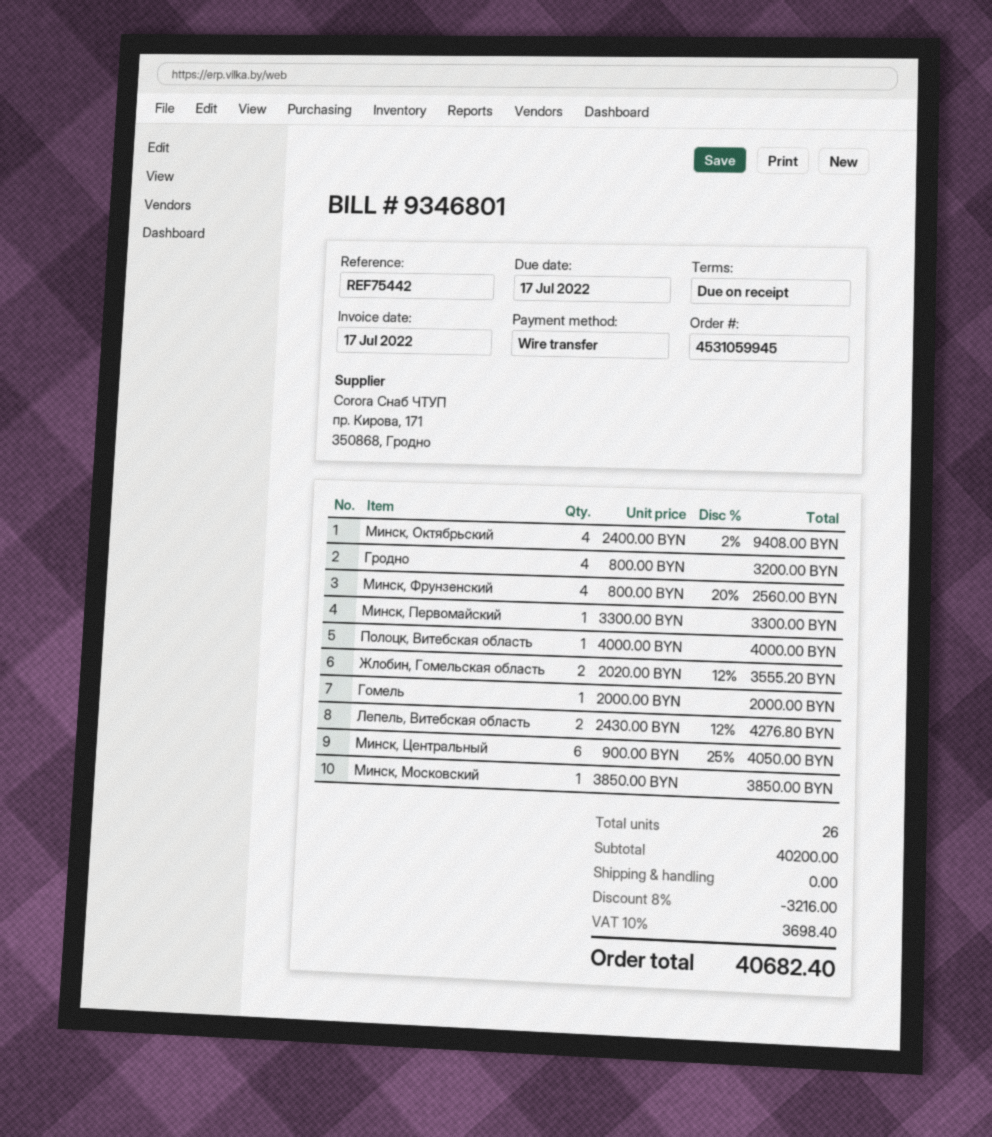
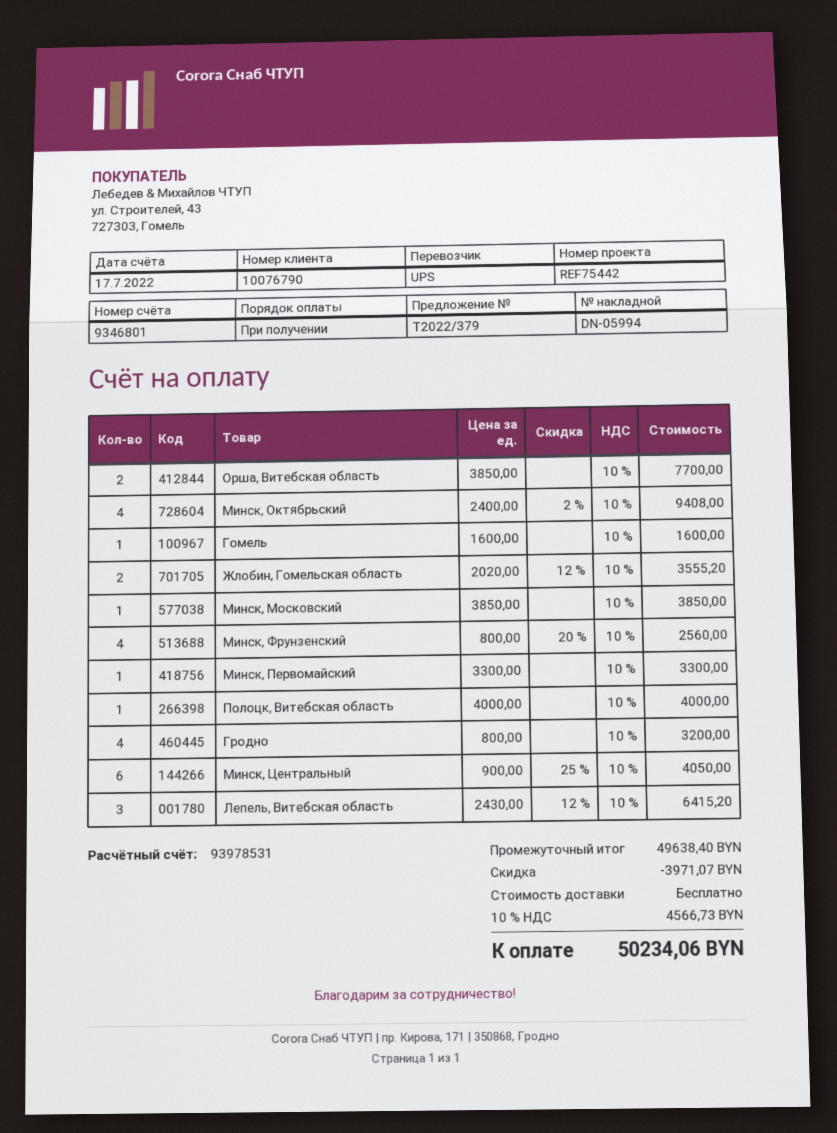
Гомель: 1 x 2000.00 = 2000.00 -> 1 x 1600.00 = 1600.00
Лепель, Витебская область: 2 x 2430.00 - 12% = 4276.80 -> 3 x 2430.00 - 12% = 6415.20
Орша, Витебская область: none -> 2 x 3850.00 = 7700.00
subtotal: 40200.00 -> 49638.40
discount: 3216.00 -> 3971.07
tax: 10% = 3698.40 -> 10% = 4566.73
total: 40682.40 -> 50234.06

